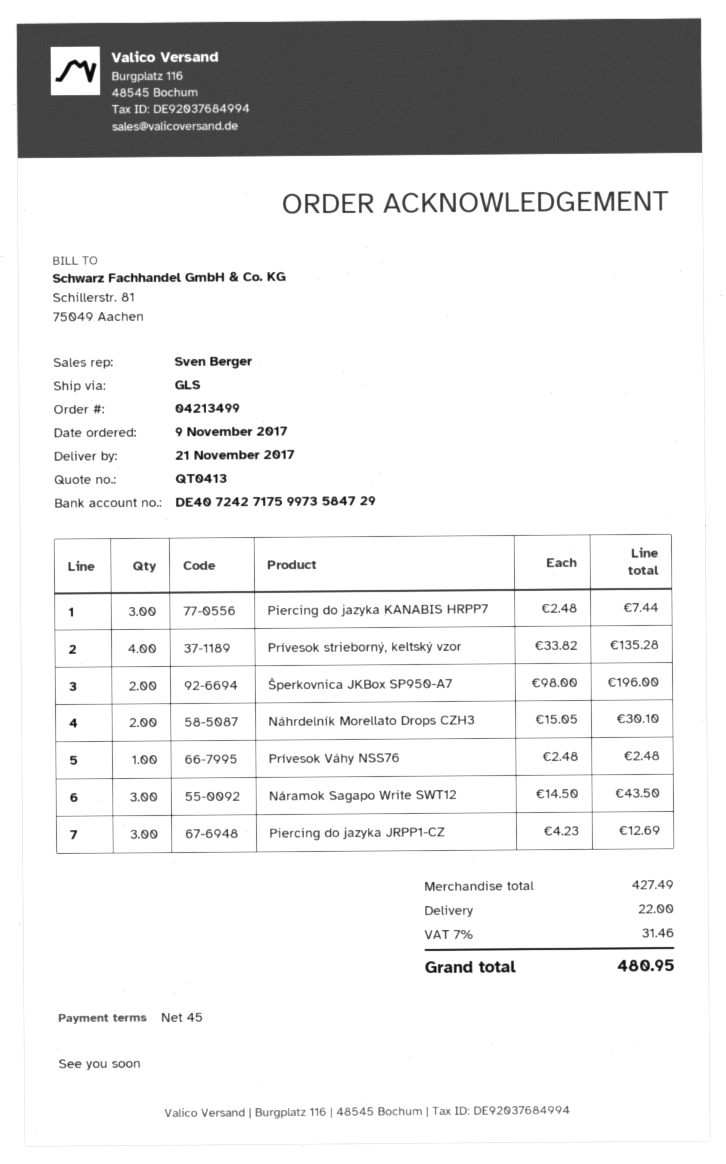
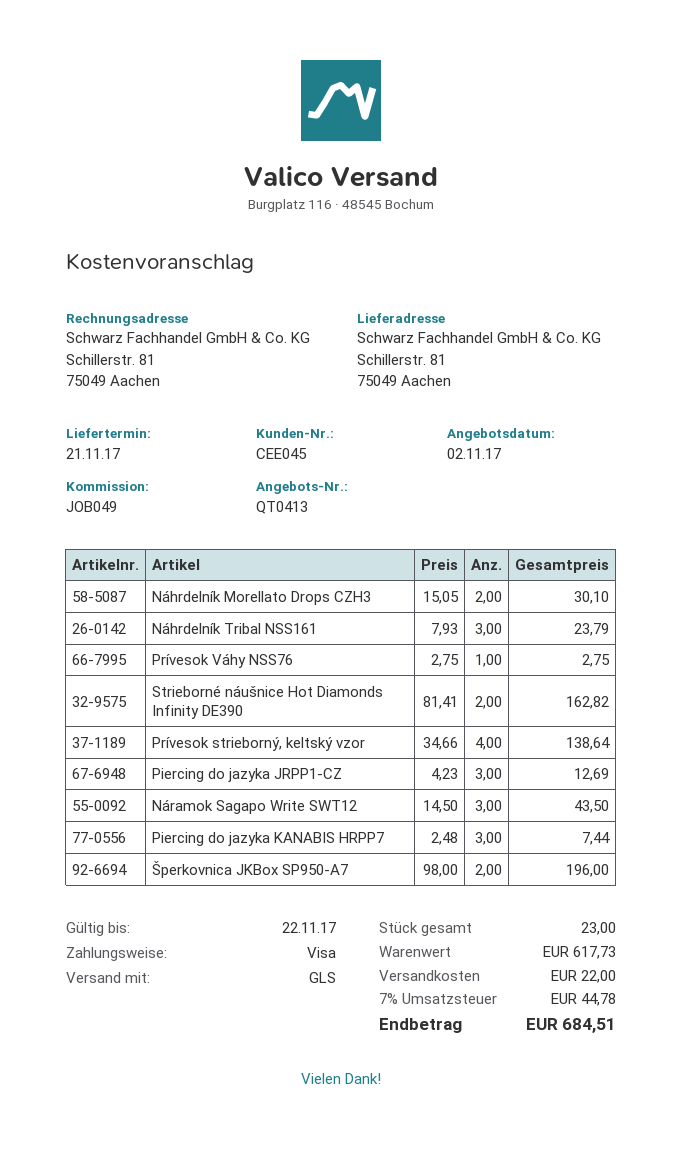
Prívesok strieborný, keltský vzor: 4 x 33.82 = 135.28 -> 4 x 34.66 = 138.64
Prívesok Váhy NSS76: 1 x 2.48 = 2.48 -> 1 x 2.75 = 2.75
Náhrdelník Tribal NSS161: none -> 3 x 7.93 = 23.79
Strieborné náušnice Hot Diamonds Infinity DE390: none -> 2 x 81.41 = 162.82
subtotal: 427.49 -> 617.73
tax: 7% = 31.46 -> 7% = 44.78
total: 480.95 -> 684.51

